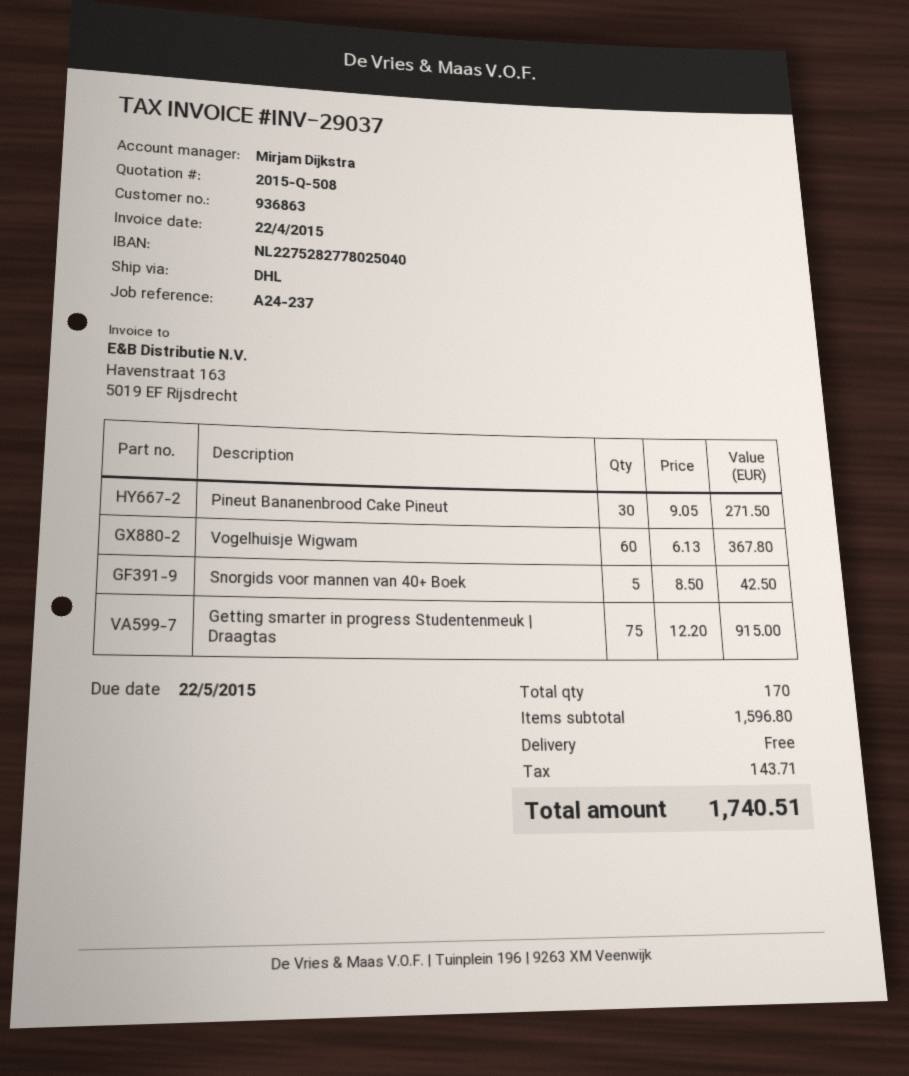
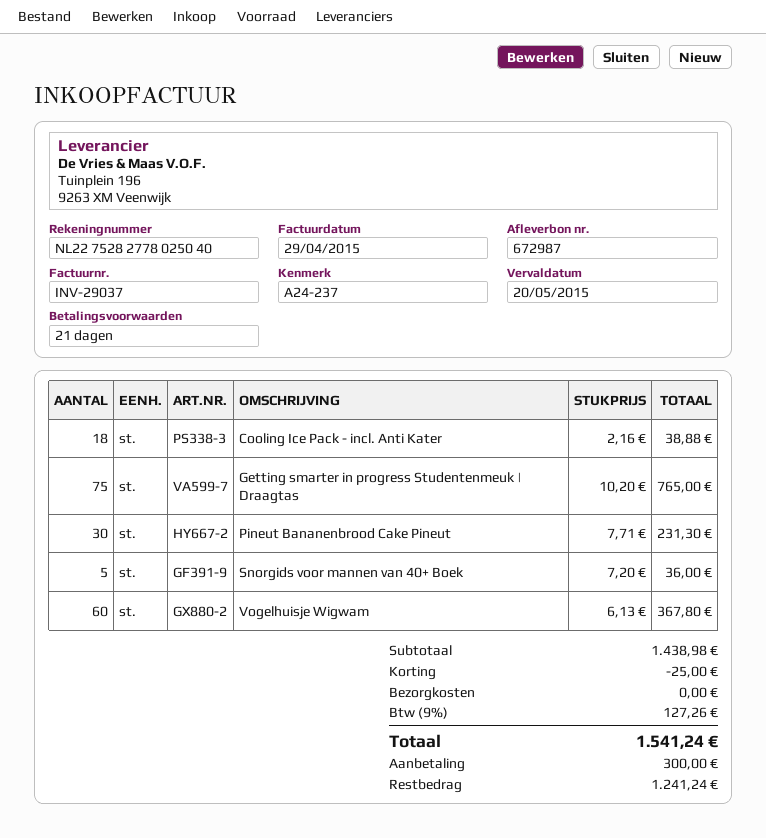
invoice date: 2015-04-22 -> 2015-04-29
due date: 2015-05-22 -> 2015-05-20
Pineut Bananenbrood Cake Pineut: 30 x 9.05 = 271.50 -> 30 x 7.71 = 231.30
Snorgids voor mannen van 40+ Boek: 5 x 8.50 = 42.50 -> 5 x 7.20 = 36.00
Getting smarter in progress Studentenmeuk | Draagtas: 75 x 12.20 = 915.00 -> 75 x 10.20 = 765.00
Cooling Ice Pack - incl. Anti Kater: none -> 18 x 2.16 = 38.88
subtotal: 1596.80 -> 1438.98
discount: none -> 25.00
tax: 143.71 -> 127.26
total: 1740.51 -> 1541.24

